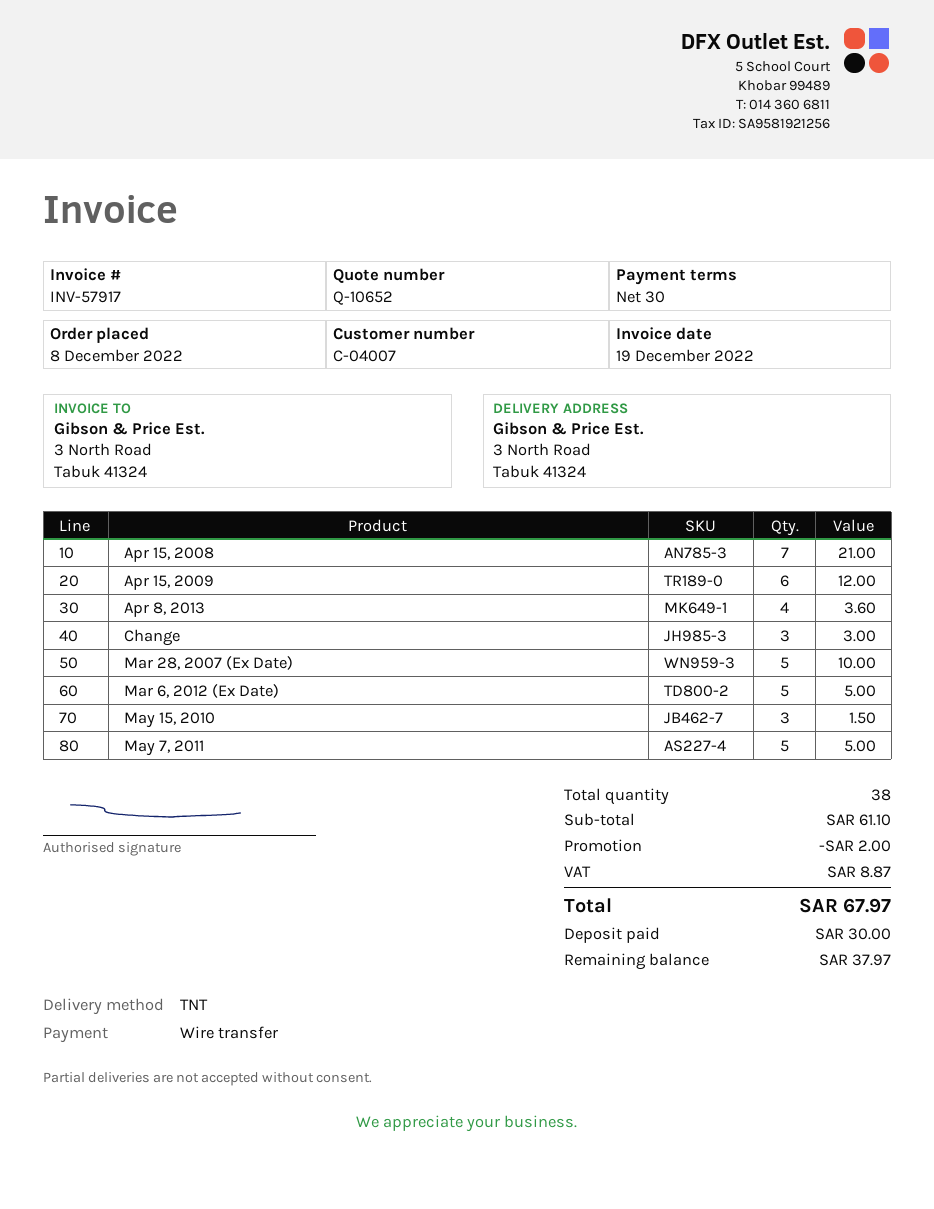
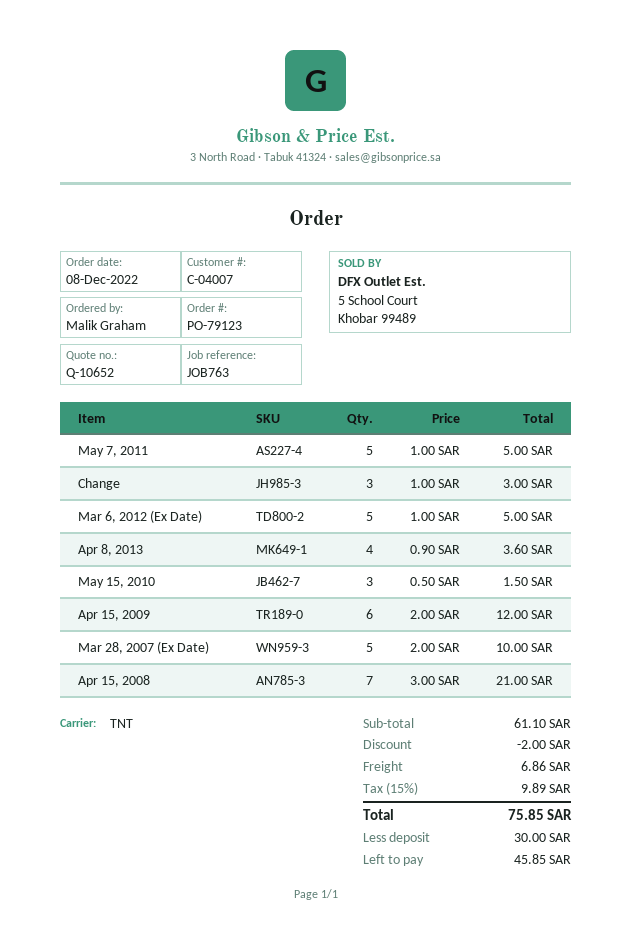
shipping: none -> 6.86
tax: 8.87 -> 9.89
total: 67.97 -> 75.85
balance: 37.97 -> 45.85

